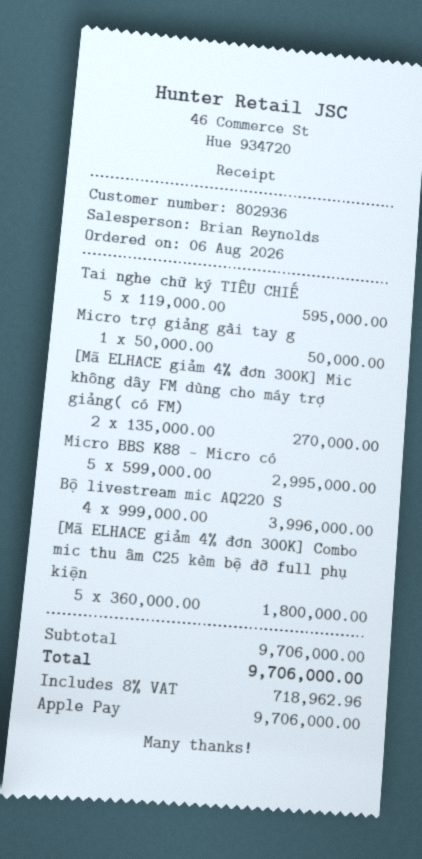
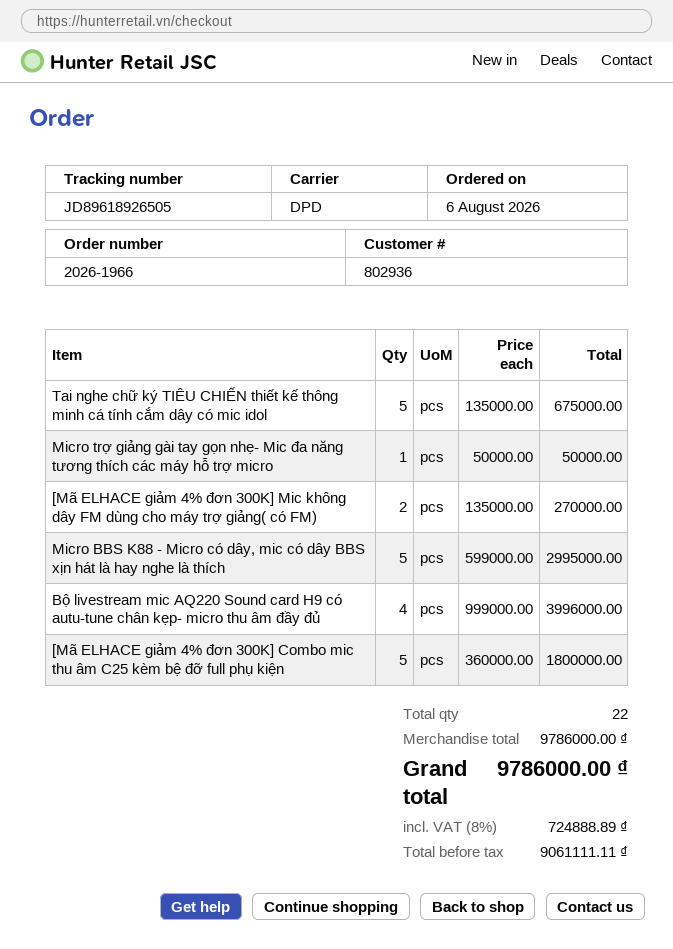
Tai nghe chữ ký TIÊU CHIẾ: 5 x 119000.00 = 595000.00 -> 5 x 135000.00 = 675000.00
subtotal: 9706000.00 -> 9786000.00
tax: 8% = 718962.96 -> 8% = 724888.89
total: 9706000.00 -> 9786000.00

